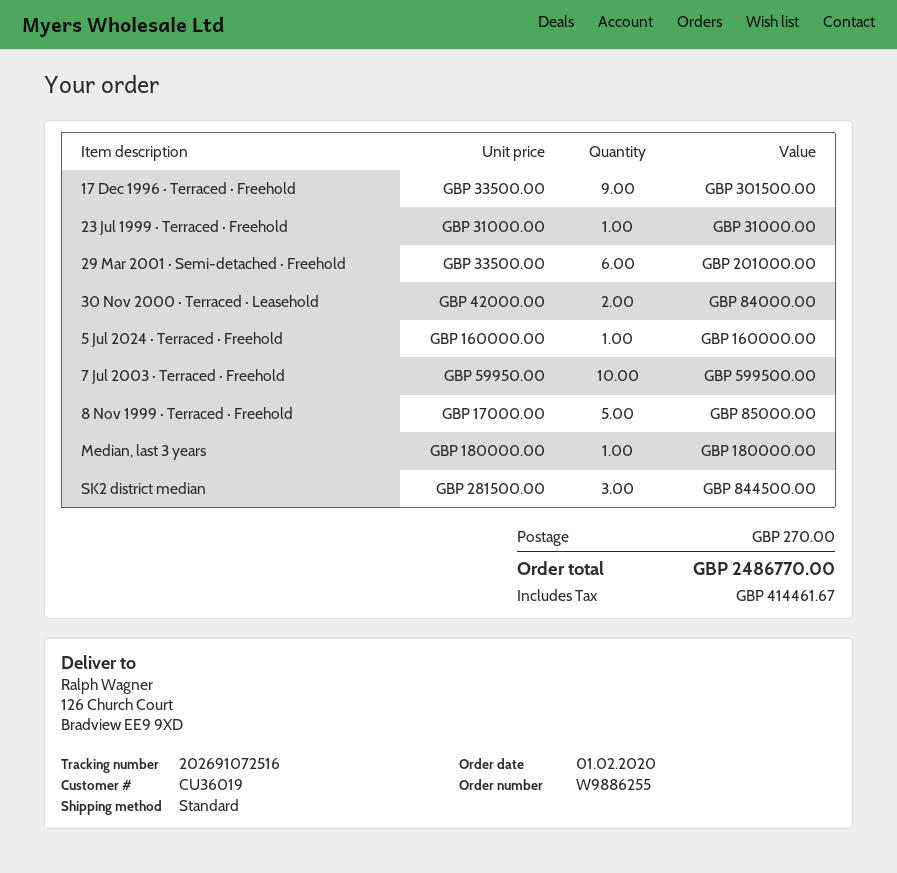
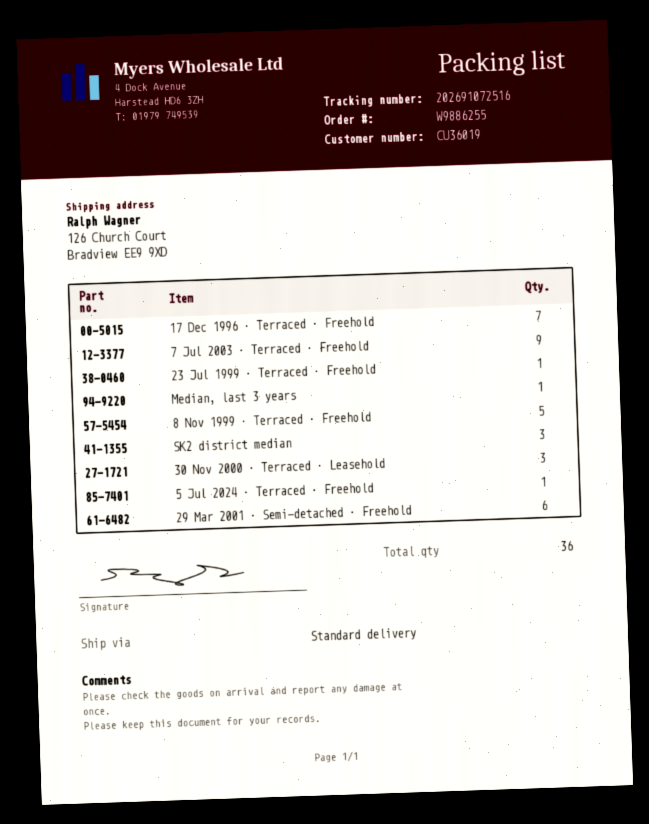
17 Dec 1996 · Terraced · Freehold: 9 -> 7
30 Nov 2000 · Terraced · Leasehold: 2 -> 3
7 Jul 2003 · Terraced · Freehold: 10 -> 9

